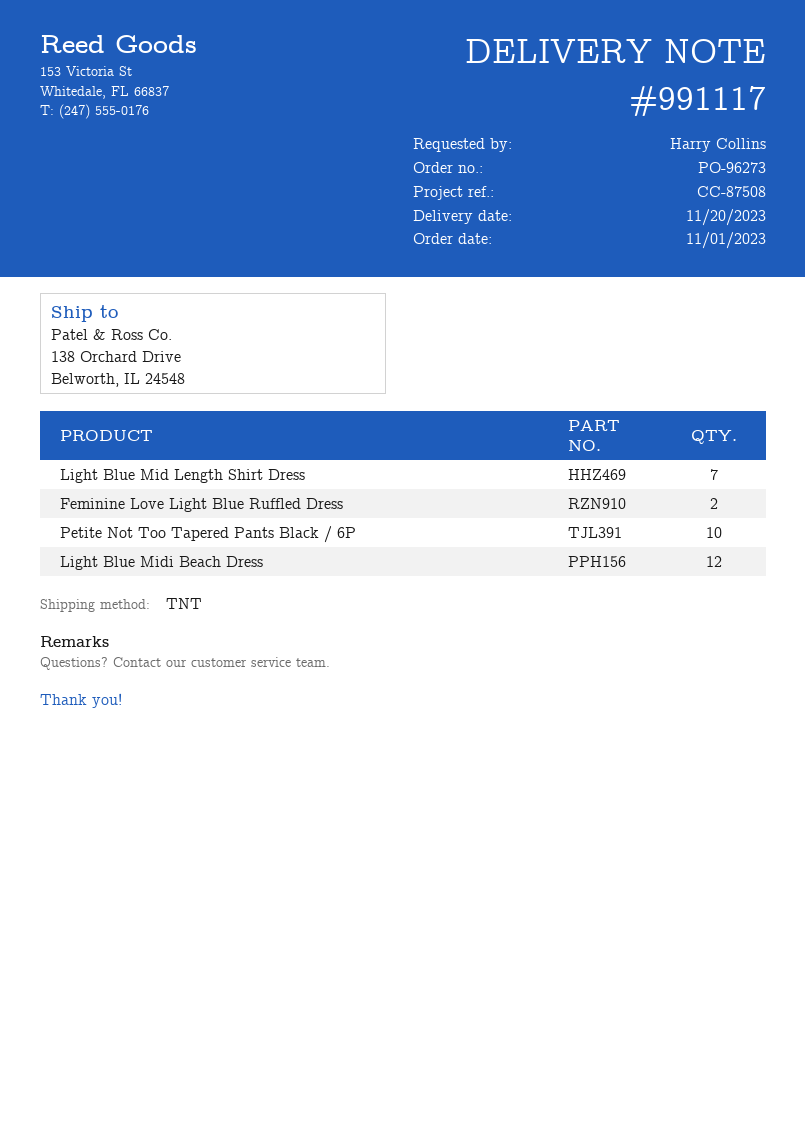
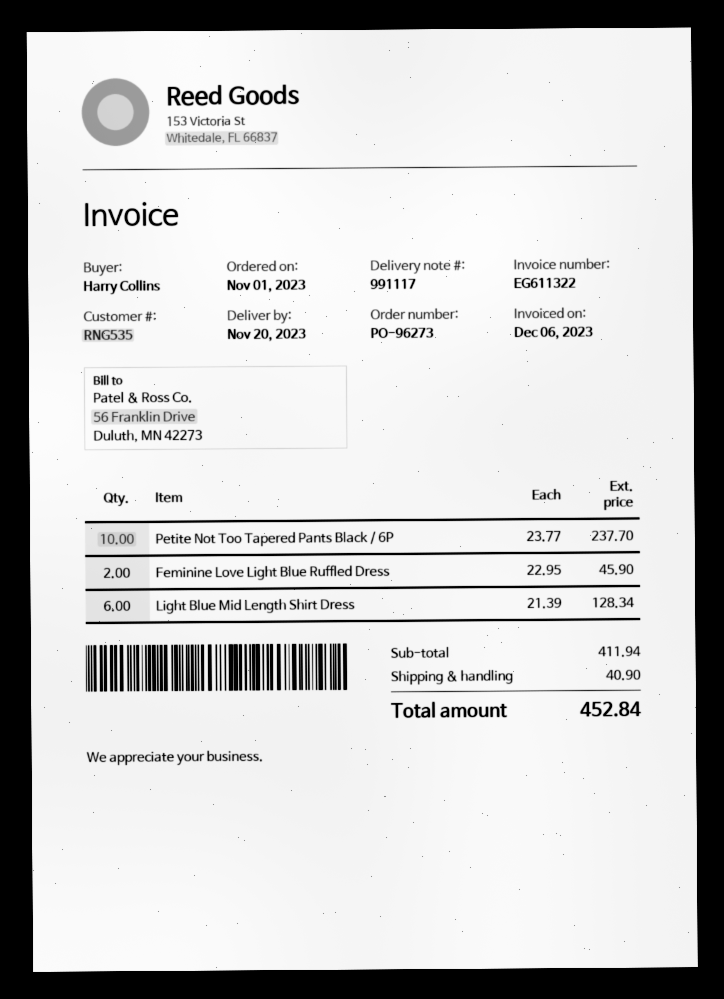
Light Blue Mid Length Shirt Dress: 7 -> 6
Light Blue Midi Beach Dress: 12 -> none

